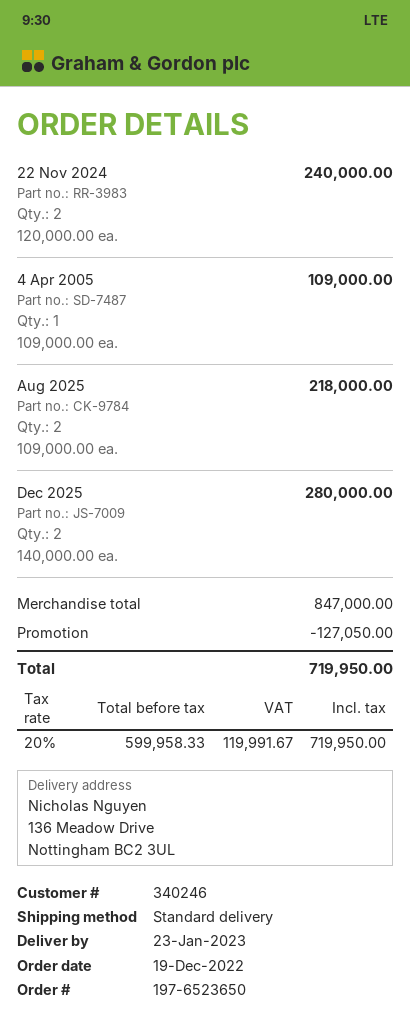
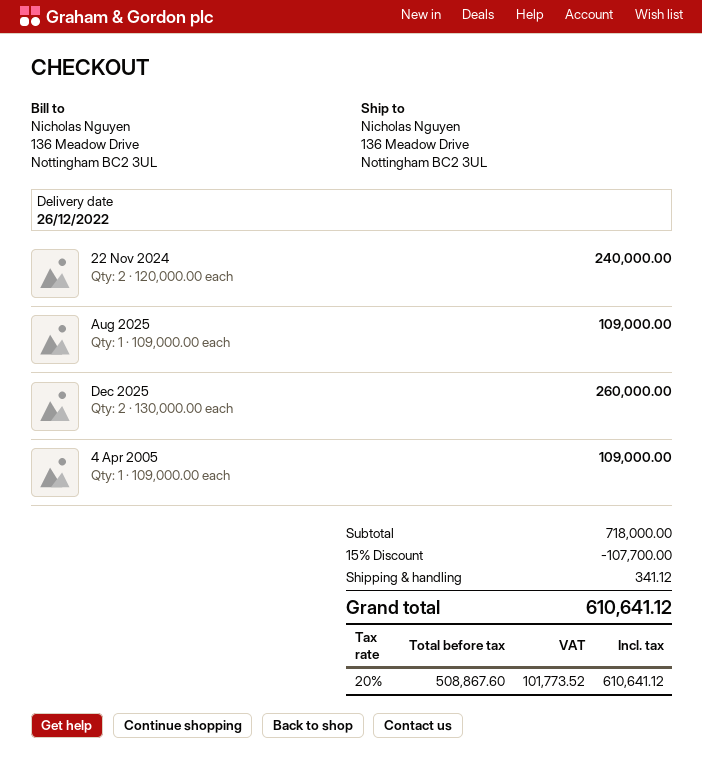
delivery date: 2023-01-23 -> 2022-12-26
Aug 2025: 2 x 109000.00 = 218000.00 -> 1 x 109000.00 = 109000.00
Dec 2025: 2 x 140000.00 = 280000.00 -> 2 x 130000.00 = 260000.00
subtotal: 847000.00 -> 718000.00
discount: 127050.00 -> 107700.00
shipping: none -> 341.12
net: 599958.33 -> 508867.60
tax: 20% = 119991.67 -> 20% = 101773.52
total: 719950.00 -> 610641.12

